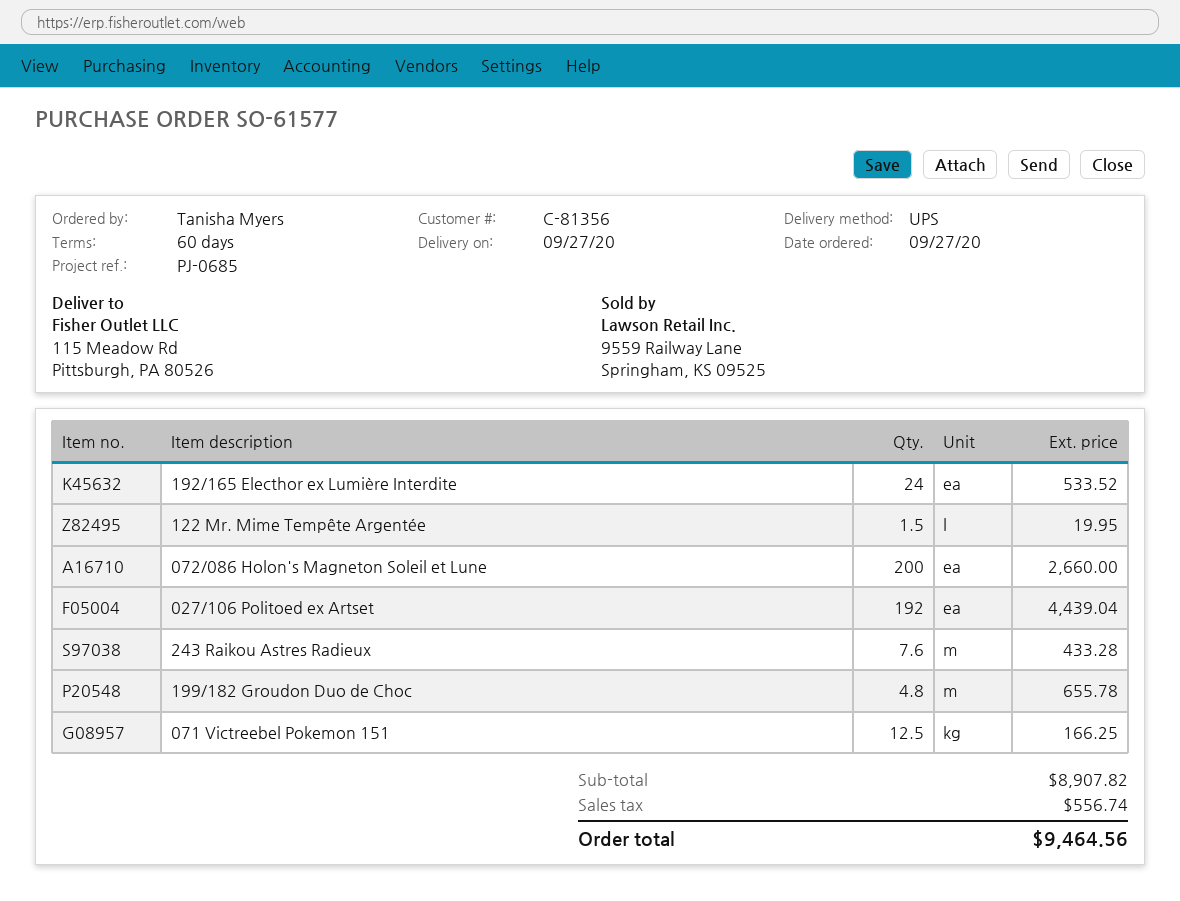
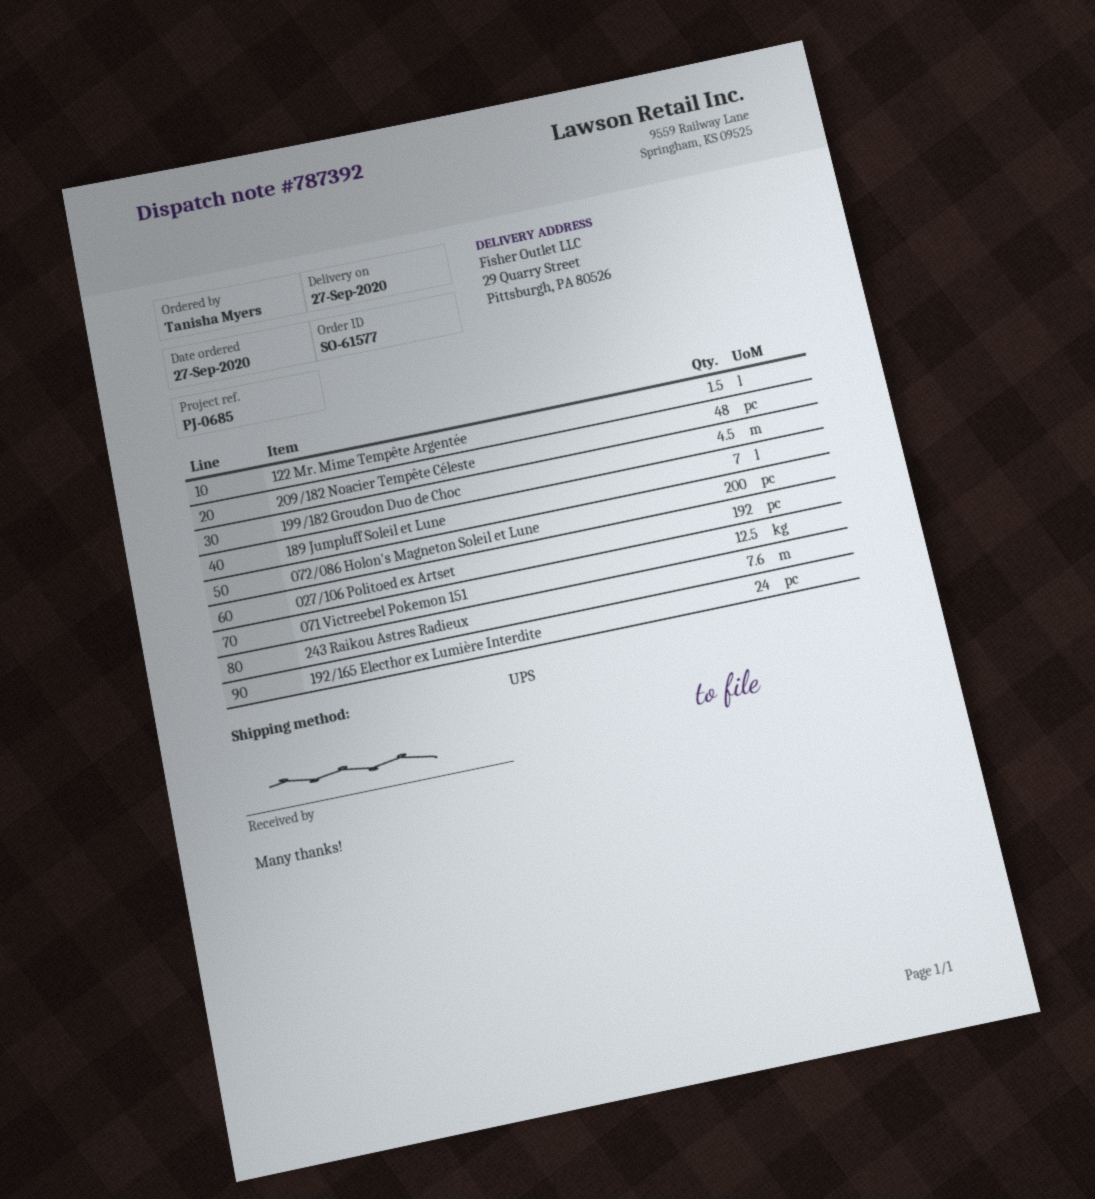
ship to: 115 Meadow Rd, Pittsburgh, PA 80526 -> 29 Quarry Street, Pittsburgh, PA 80526
199/182 Groudon Duo de Choc: 4.8 -> 4.5
209/182 Noacier Tempête Céleste: none -> 48
189 Jumpluff Soleil et Lune: none -> 7

